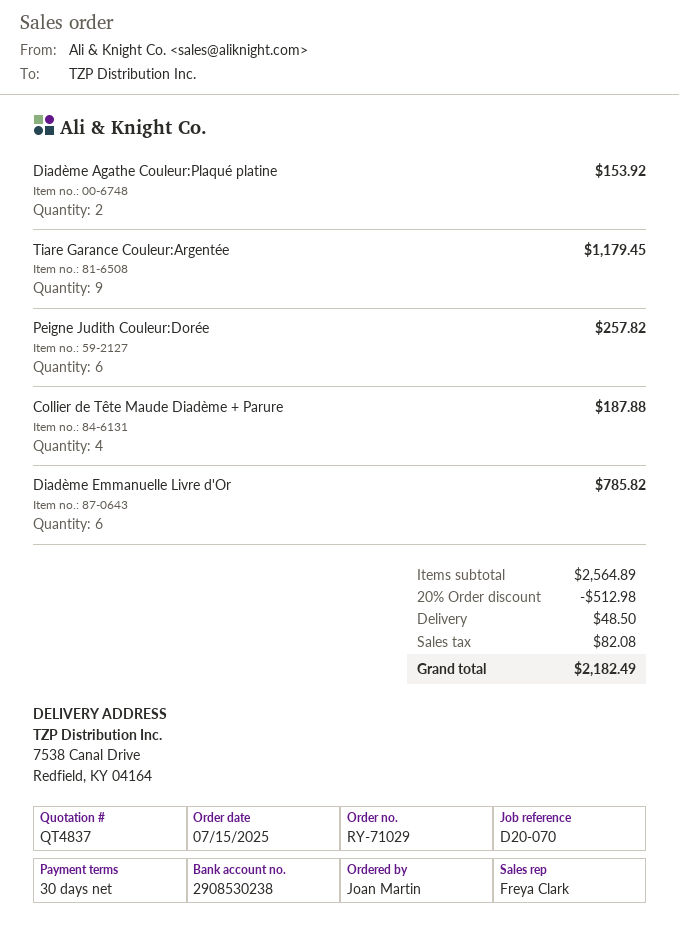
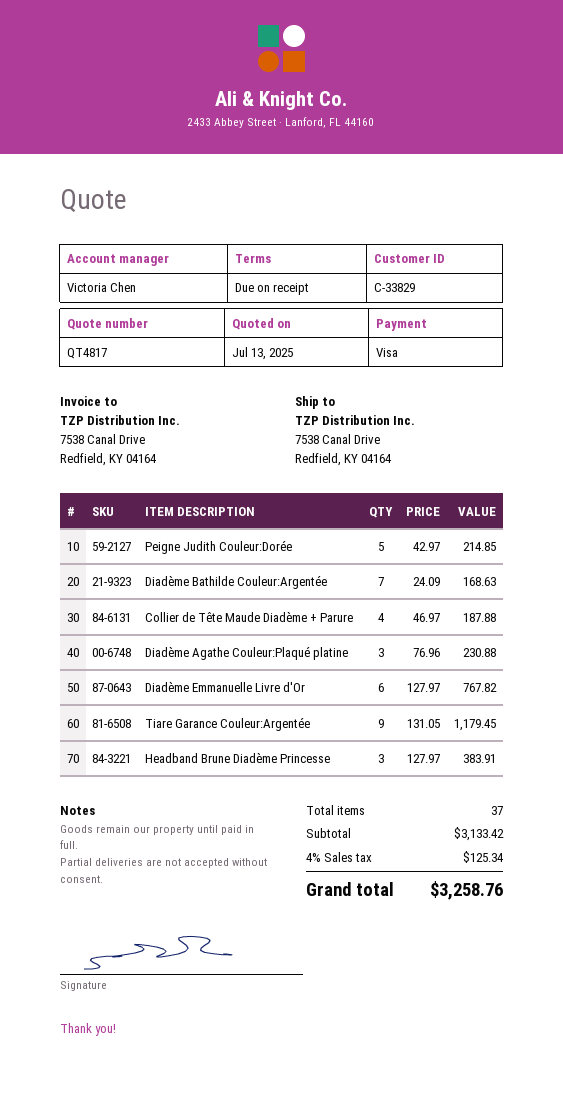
quote number: QT4837 -> QT4817
payment terms: 30 days -> on receipt
sales rep: Freya Clark -> Victoria Chen
Diadème Agathe Couleur:Plaqué platine: 2 for 153.92 -> 3 for 230.88
Peigne Judith Couleur:Dorée: 6 for 257.82 -> 5 for 214.85
Diadème Emmanuelle Livre d'Or: 6 for 785.82 -> 6 for 767.82
Diadème Bathilde Couleur:Argentée: none -> 7 for 168.63
Headband Brune Diadème Princesse: none -> 3 for 383.91
subtotal: 2564.89 -> 3133.42
discount: 20% = 512.98 -> none
shipping: 48.50 -> none
tax: 82.08 -> 125.34
total: 2182.49 -> 3258.76

